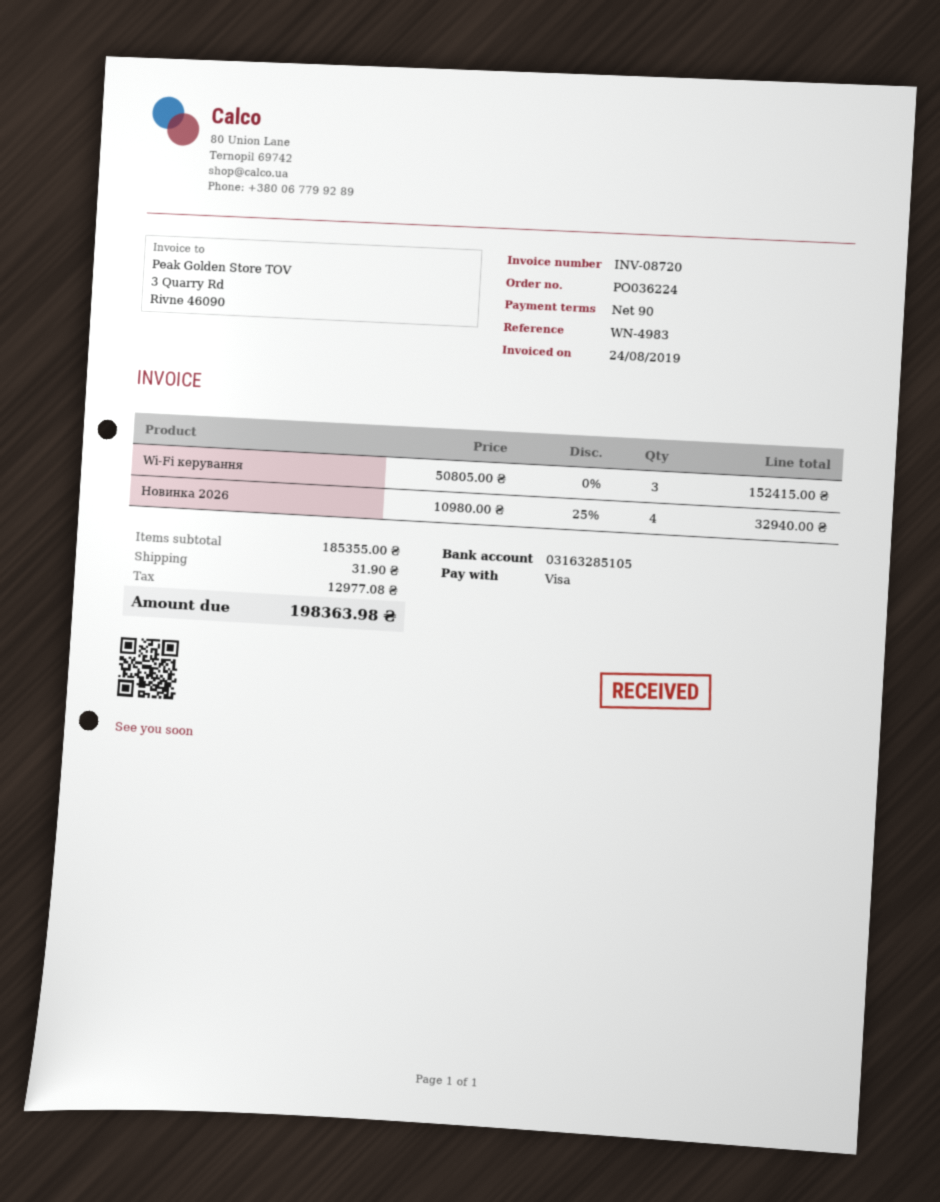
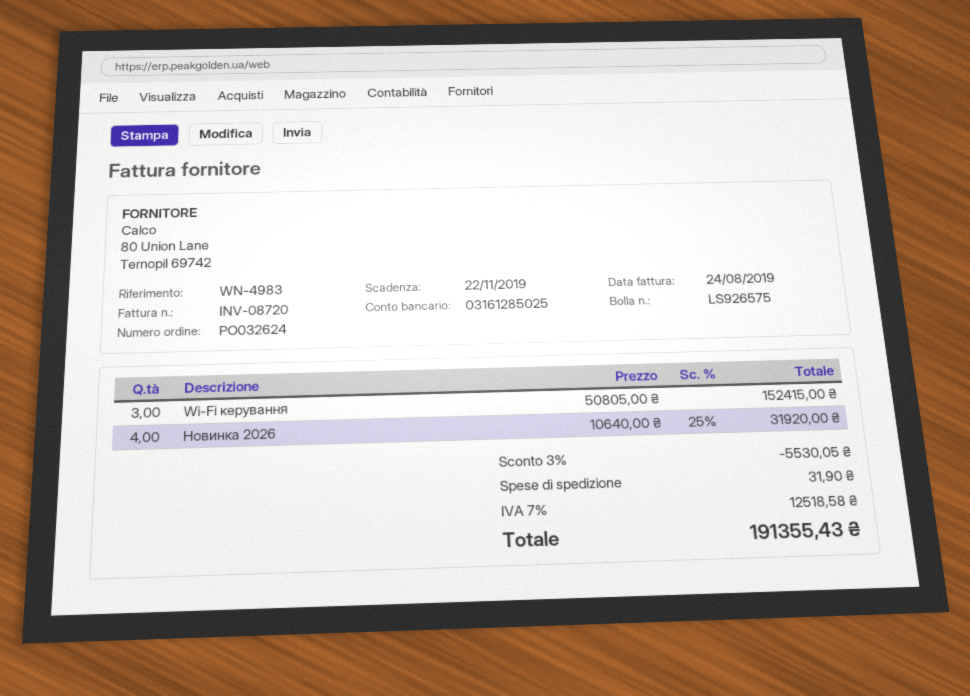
order number: PO036224 -> PO032624
bank account: 03163285105 -> 03161285025
Новинка 2026: 4 x 10980.00 - 25% = 32940.00 -> 4 x 10640.00 - 25% = 31920.00
discount: none -> 3% = 5530.05
tax: 12977.08 -> 12518.58
total: 198363.98 -> 191355.43

